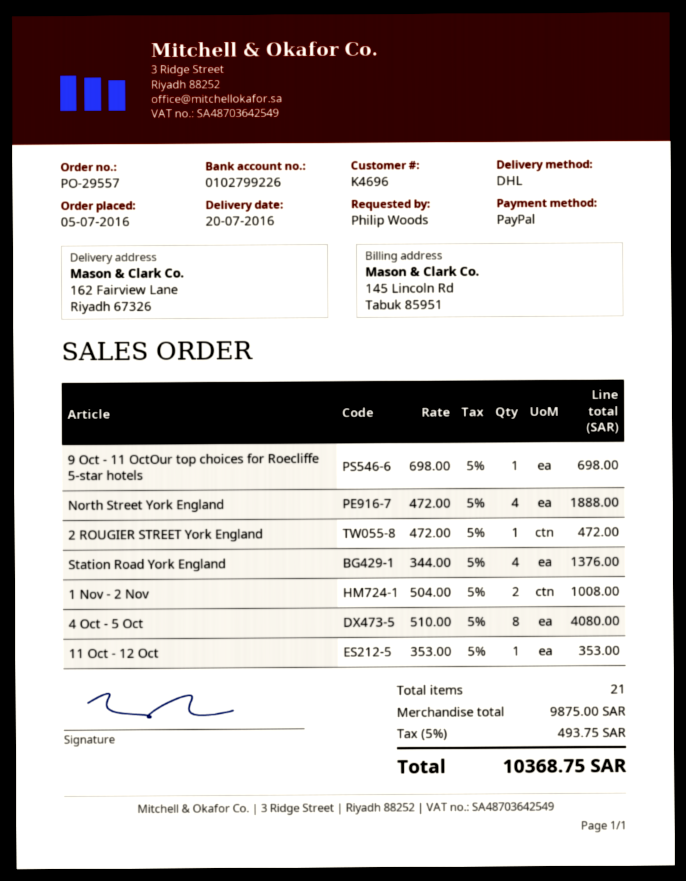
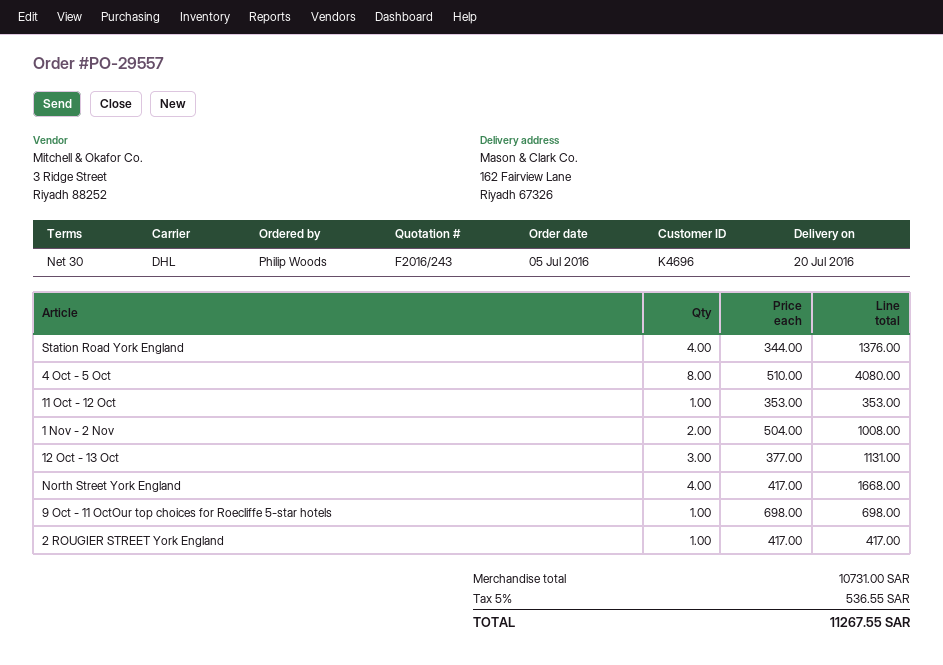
North Street York England: 4 x 472.00 = 1888.00 -> 4 x 417.00 = 1668.00
2 ROUGIER STREET York England: 1 x 472.00 = 472.00 -> 1 x 417.00 = 417.00
12 Oct - 13 Oct: none -> 3 x 377.00 = 1131.00
subtotal: 9875.00 -> 10731.00
tax: 5% = 493.75 -> 5% = 536.55
total: 10368.75 -> 11267.55

